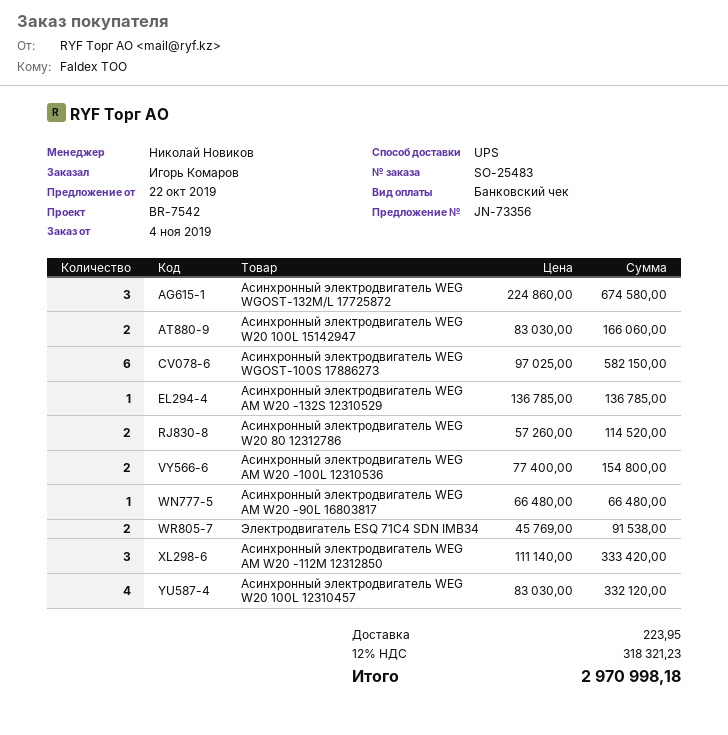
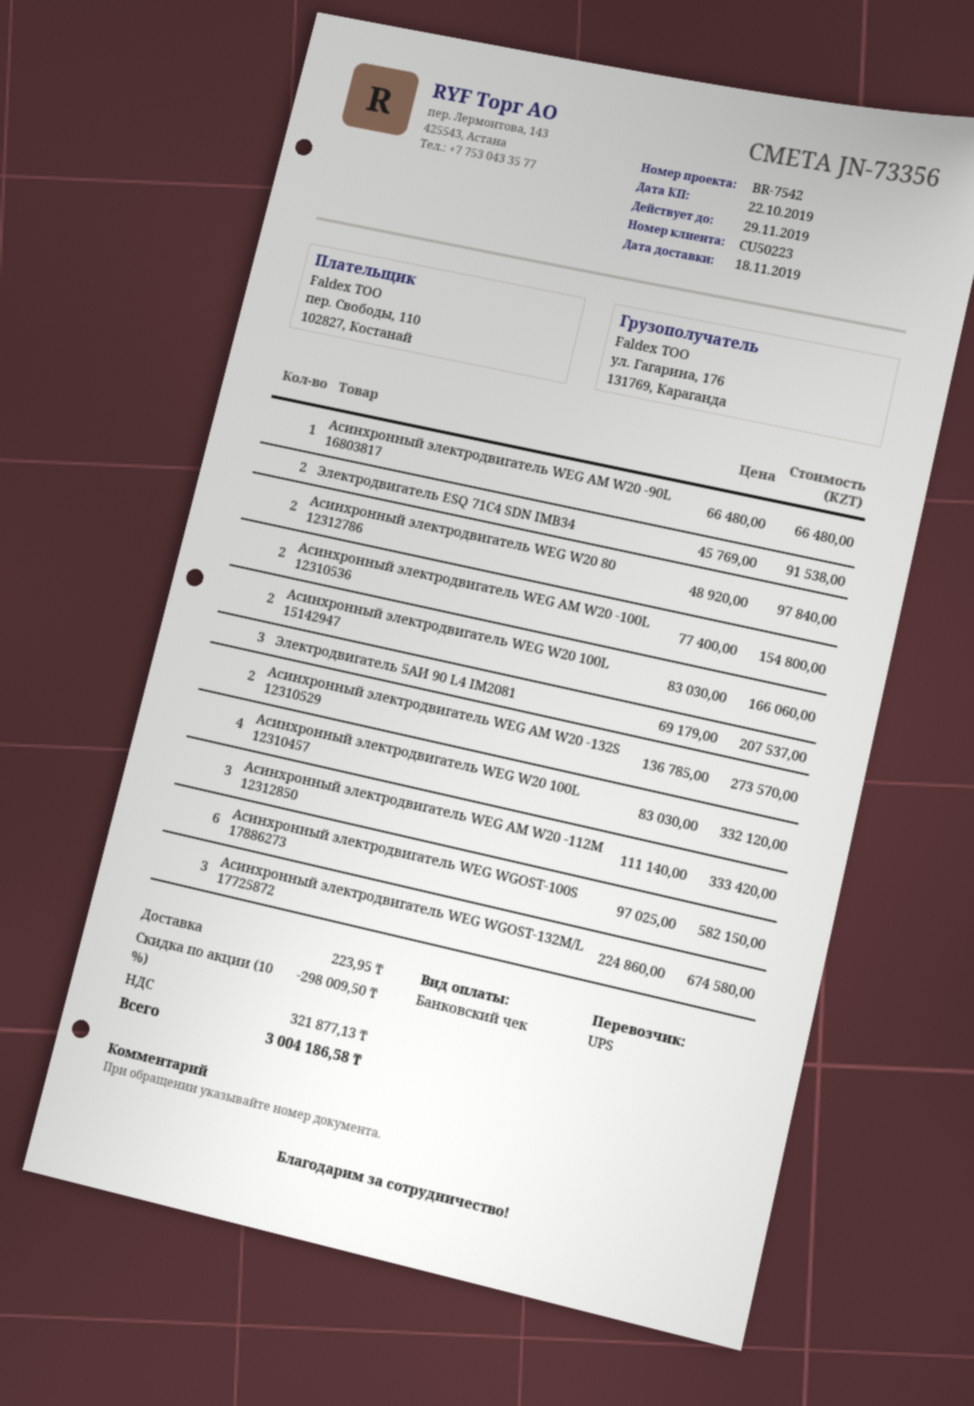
Асинхронный электродвигатель WEG AM W20 -132S 12310529: 1 x 136785.00 = 136785.00 -> 2 x 136785.00 = 273570.00
Асинхронный электродвигатель WEG W20 80 12312786: 2 x 57260.00 = 114520.00 -> 2 x 48920.00 = 97840.00
Электродвигатель 5АИ 90 L4 IM2081: none -> 3 x 69179.00 = 207537.00
discount: none -> 10% = 298009.50
tax: 318321.23 -> 321877.13
total: 2970998.18 -> 3004186.58

